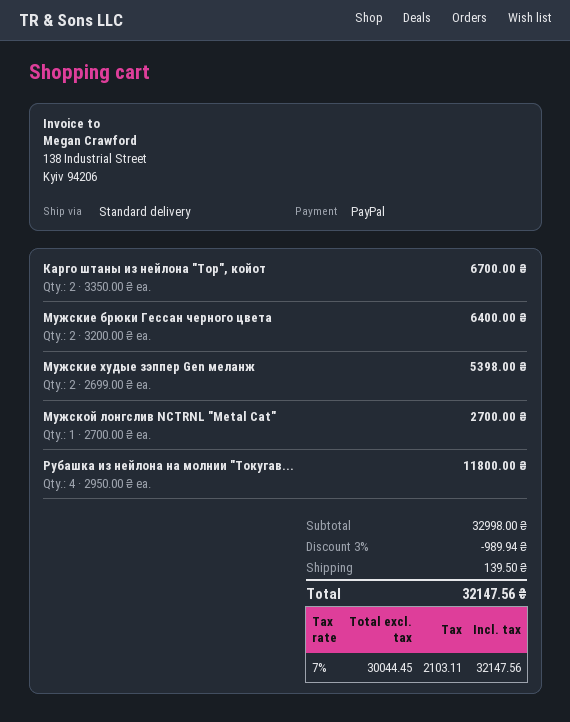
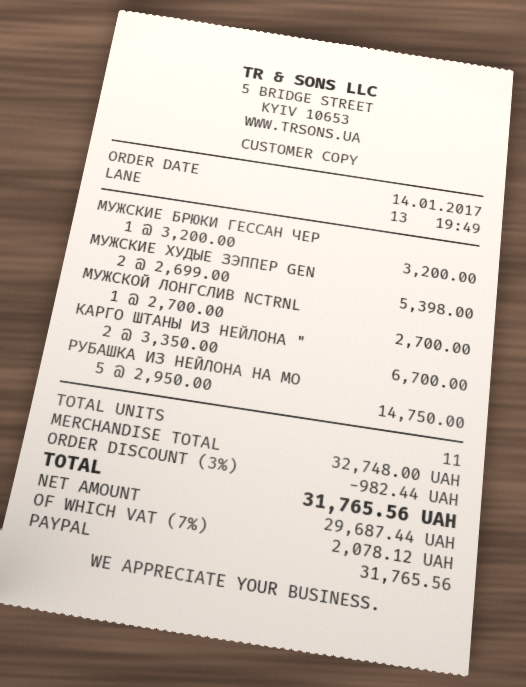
Мужские брюки Гессан черного цвета: 2 x 3200.00 = 6400.00 -> 1 x 3200.00 = 3200.00
Рубашка из нейлона на молнии "Токугав...: 4 x 2950.00 = 11800.00 -> 5 x 2950.00 = 14750.00
subtotal: 32998.00 -> 32748.00
discount: 3% = 989.94 -> 3% = 982.44
shipping: 139.50 -> none
net: 30044.45 -> 29687.44
tax: 7% = 2103.11 -> 7% = 2078.12
total: 32147.56 -> 31765.56

